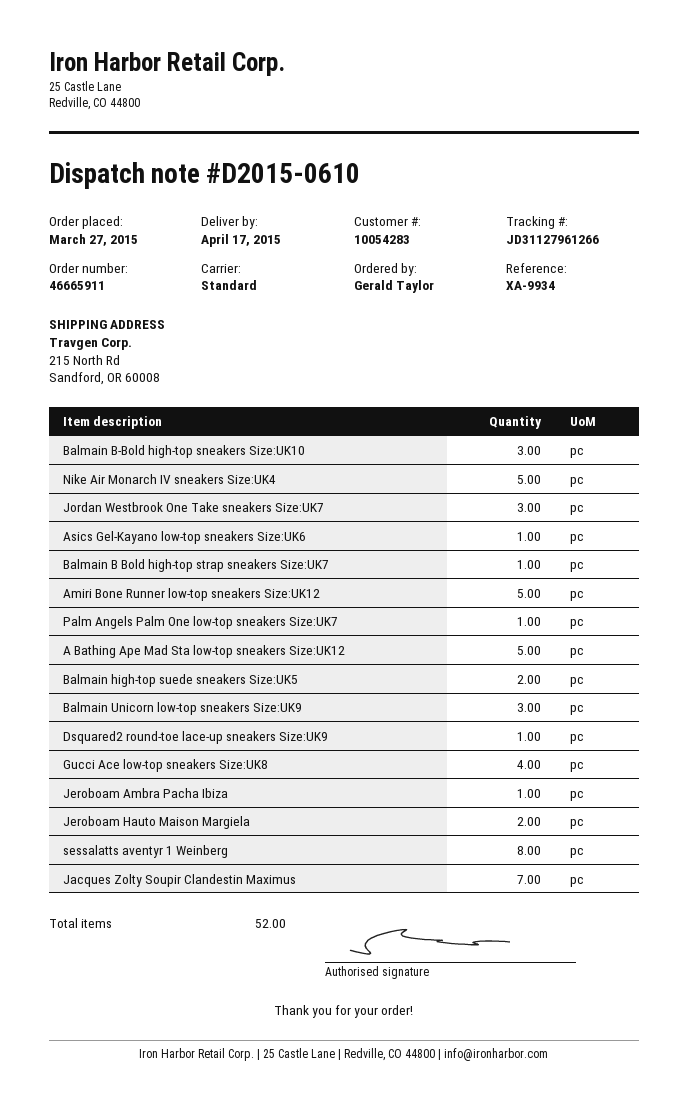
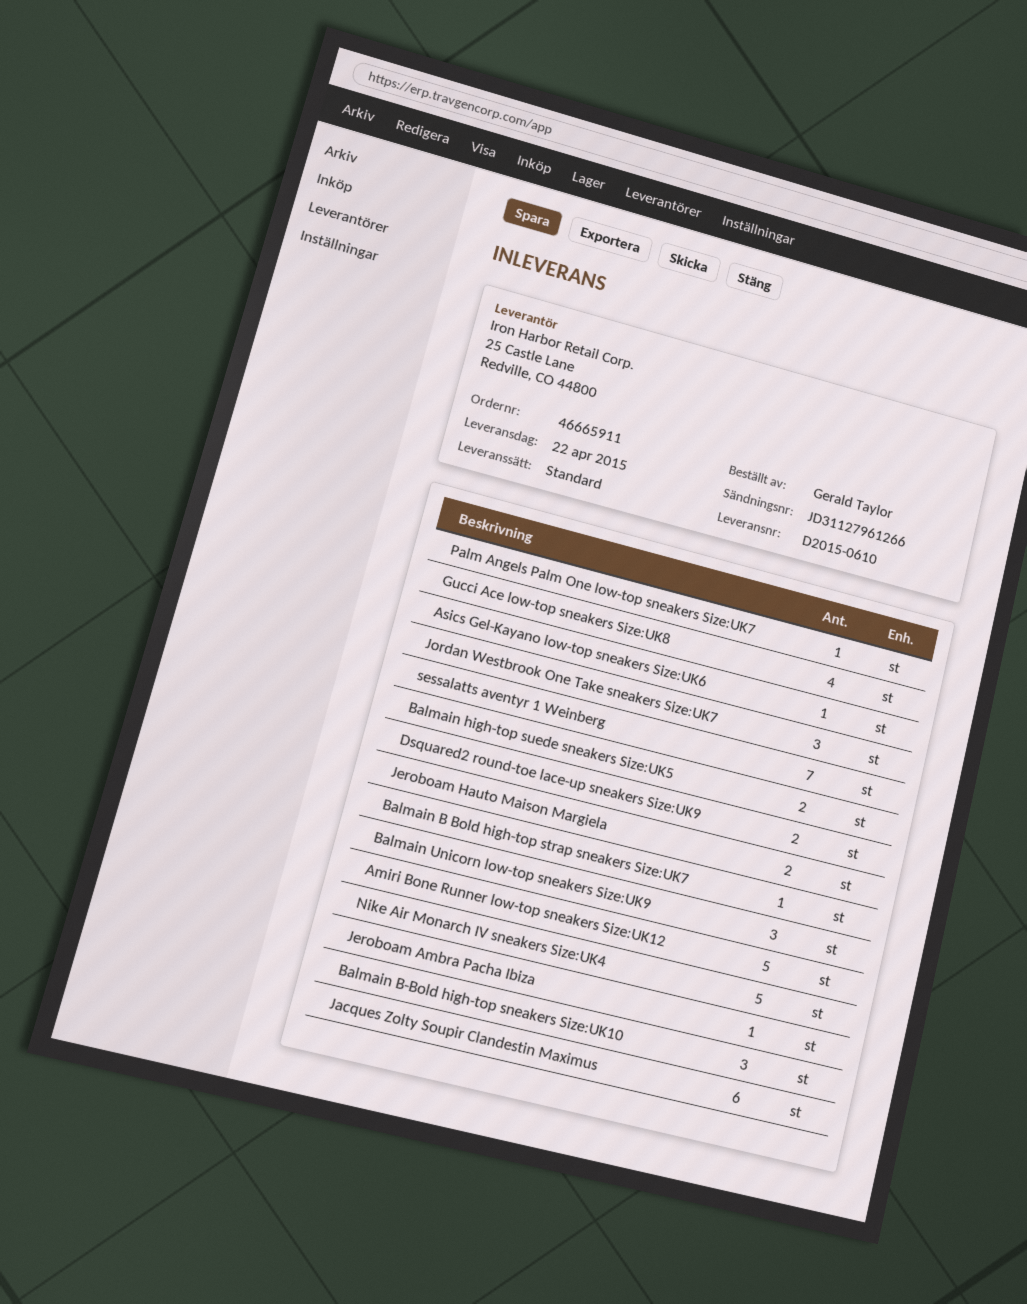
delivery date: 2015-04-17 -> 2015-04-22
A Bathing Ape Mad Sta low-top sneakers Size:UK12: 5 -> none
Dsquared2 round-toe lace-up sneakers Size:UK9: 1 -> 2
sessalatts aventyr 1 Weinberg: 8 -> 7
Jacques Zolty Soupir Clandestin Maximus: 7 -> 6

